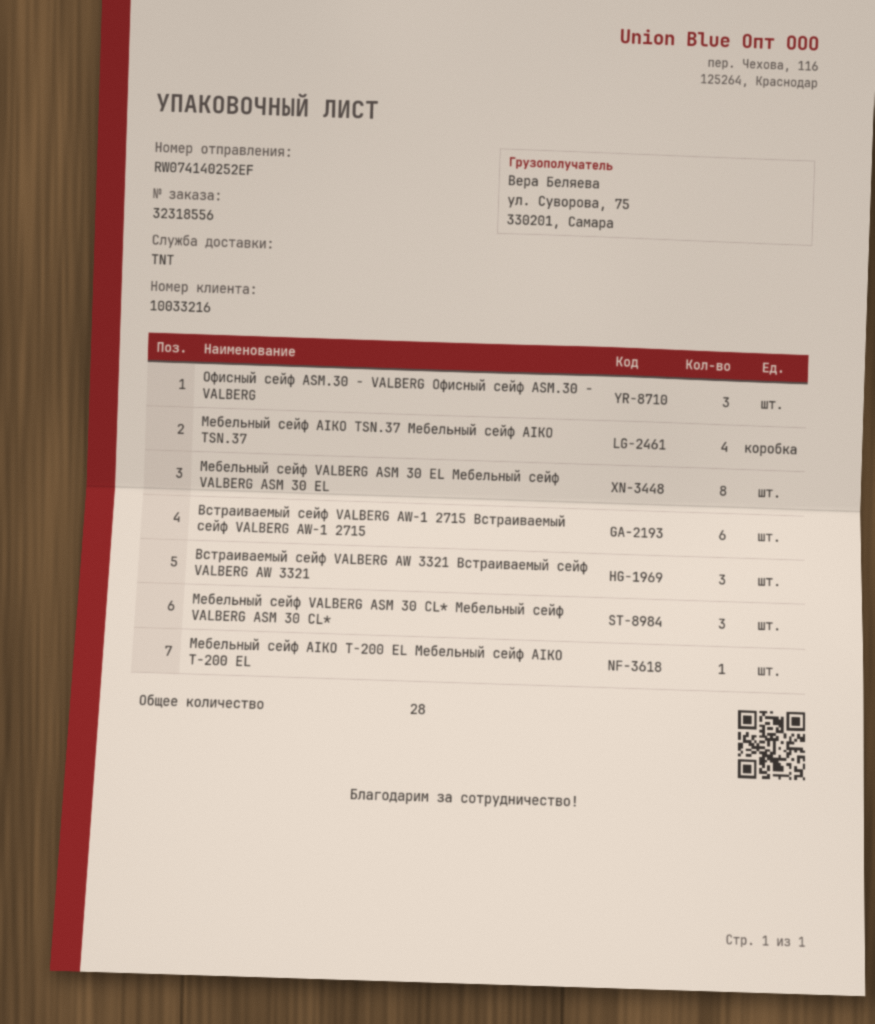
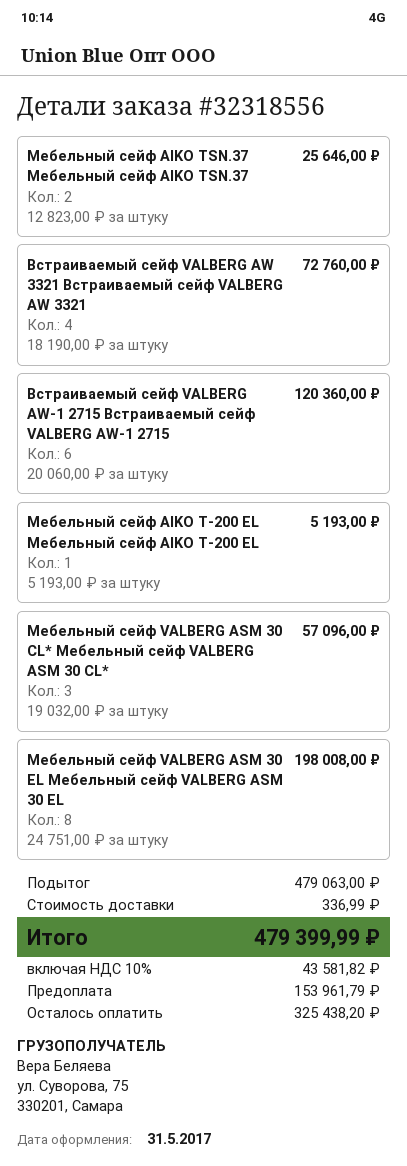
Офисный сейф ASM.30 - VALBERG Офисный сейф ASM.30 - VALBERG: 3 -> none
Мебельный сейф AIKO TSN.37 Мебельный сейф AIKO TSN.37: 4 -> 2
Встраиваемый сейф VALBERG AW 3321 Встраиваемый сейф VALBERG AW 3321: 3 -> 4

